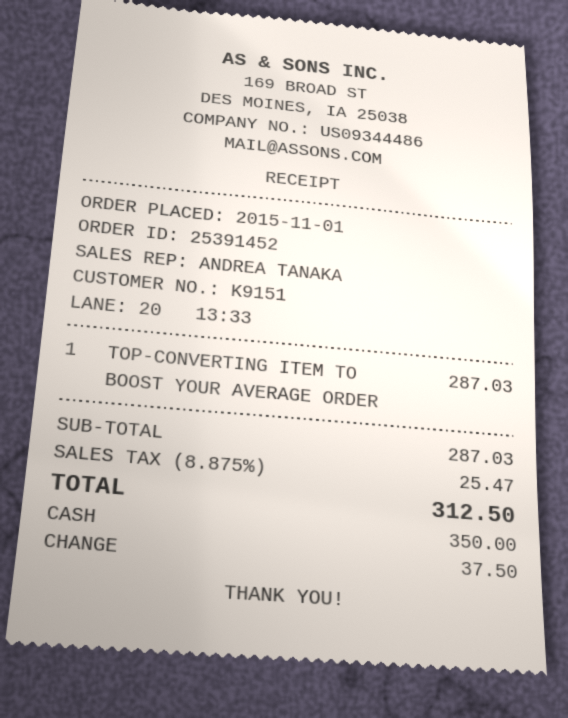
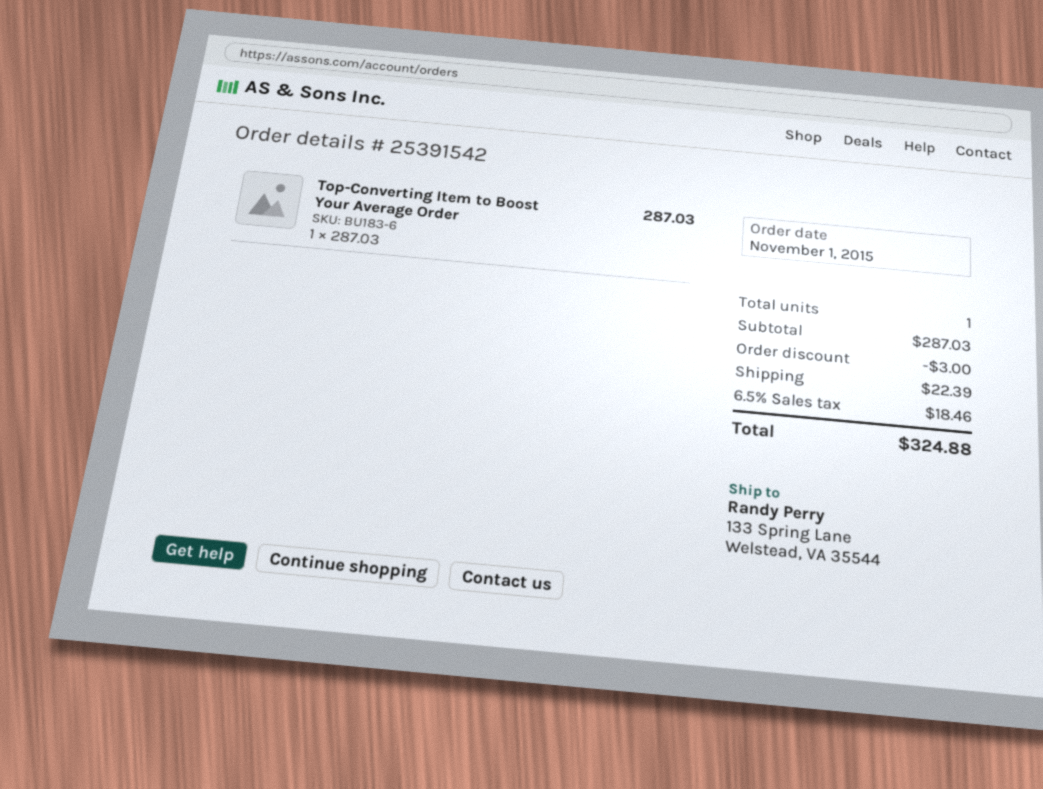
order number: 25391452 -> 25391542
discount: none -> 3.00
shipping: none -> 22.39
tax: 8.875% = 25.47 -> 6.5% = 18.46
total: 312.50 -> 324.88

